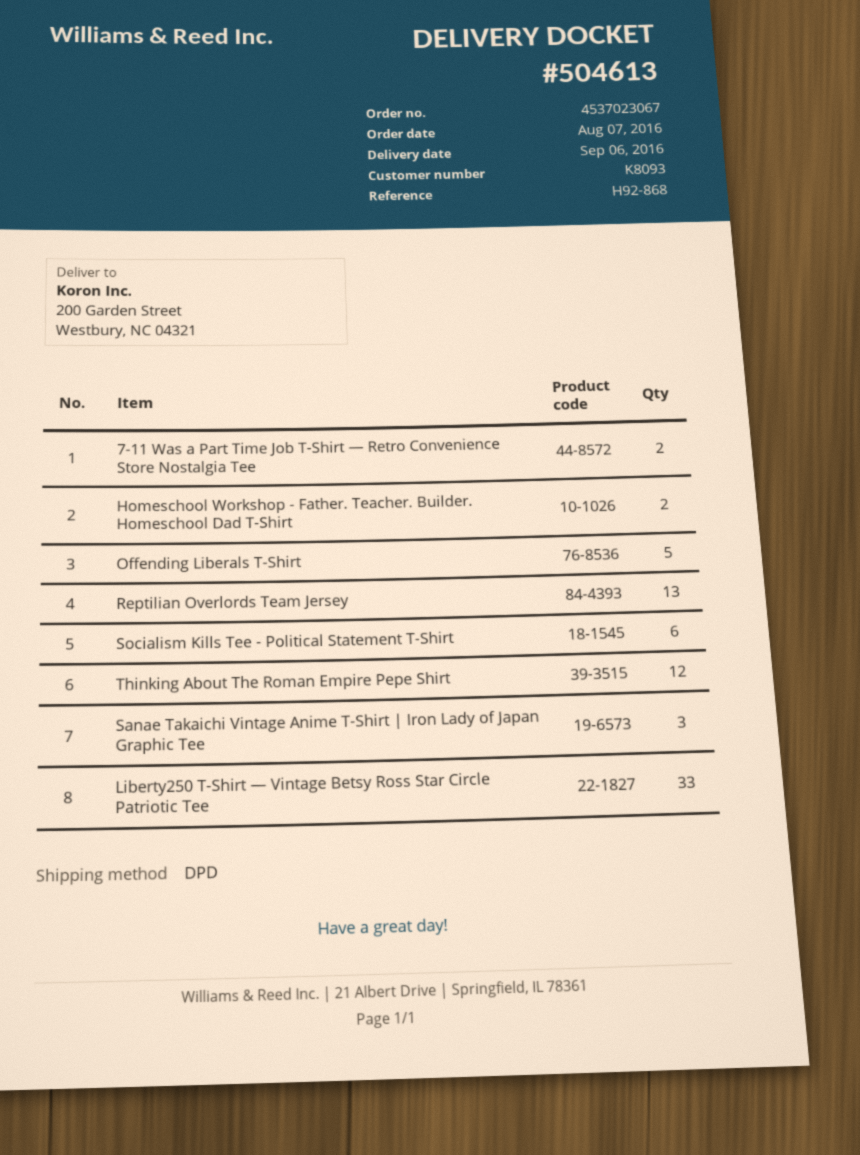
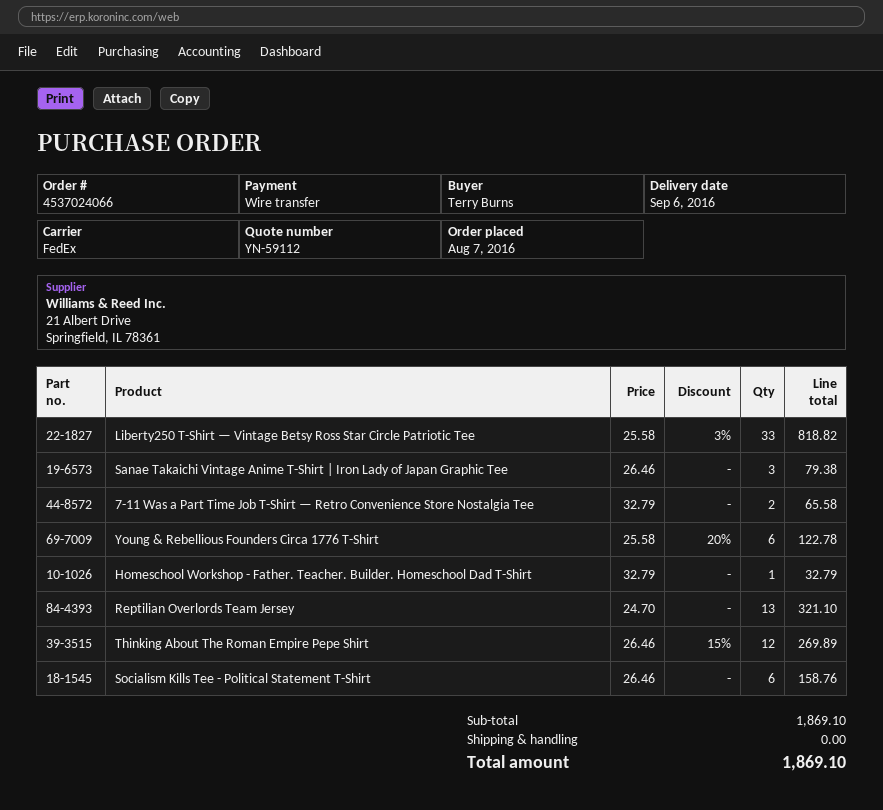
order number: 4537023067 -> 4537024066
shipping method: DPD -> FedEx
Homeschool Workshop - Father. Teacher. Builder. Homeschool Dad T-Shirt: 2 -> 1
Offending Liberals T-Shirt: 5 -> none
Young & Rebellious Founders Circa 1776 T-Shirt: none -> 6

